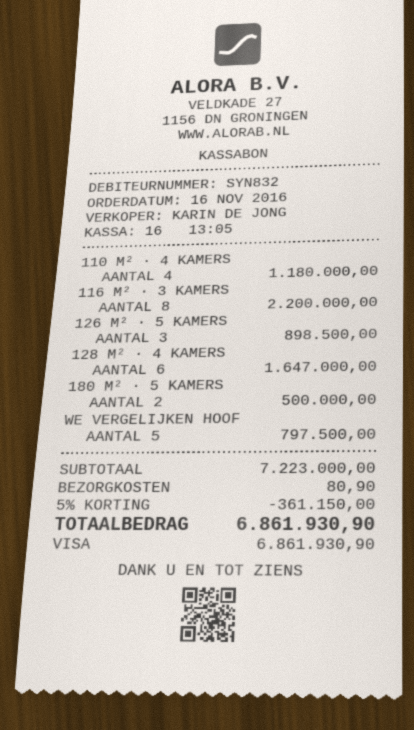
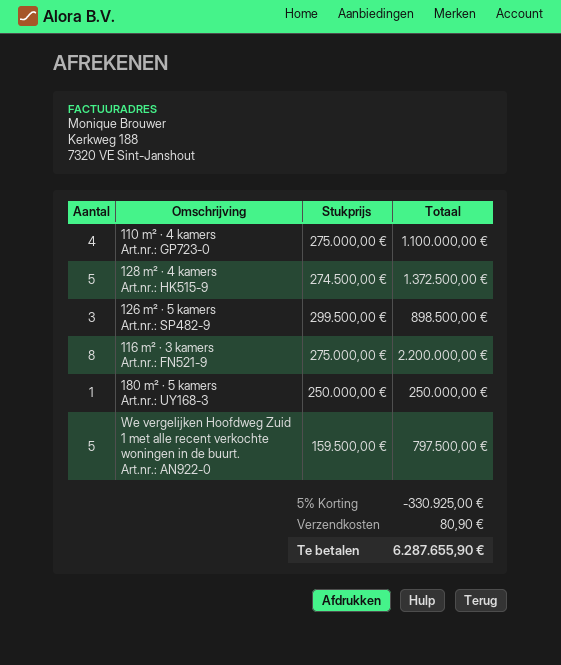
110 M² · 4 KAMERS: 4 for 1180000.00 -> 4 for 1100000.00
128 M² · 4 KAMERS: 6 for 1647000.00 -> 5 for 1372500.00
180 M² · 5 KAMERS: 2 for 500000.00 -> 1 for 250000.00
discount: 5% = 361150.00 -> 5% = 330925.00
total: 6861930.90 -> 6287655.90

